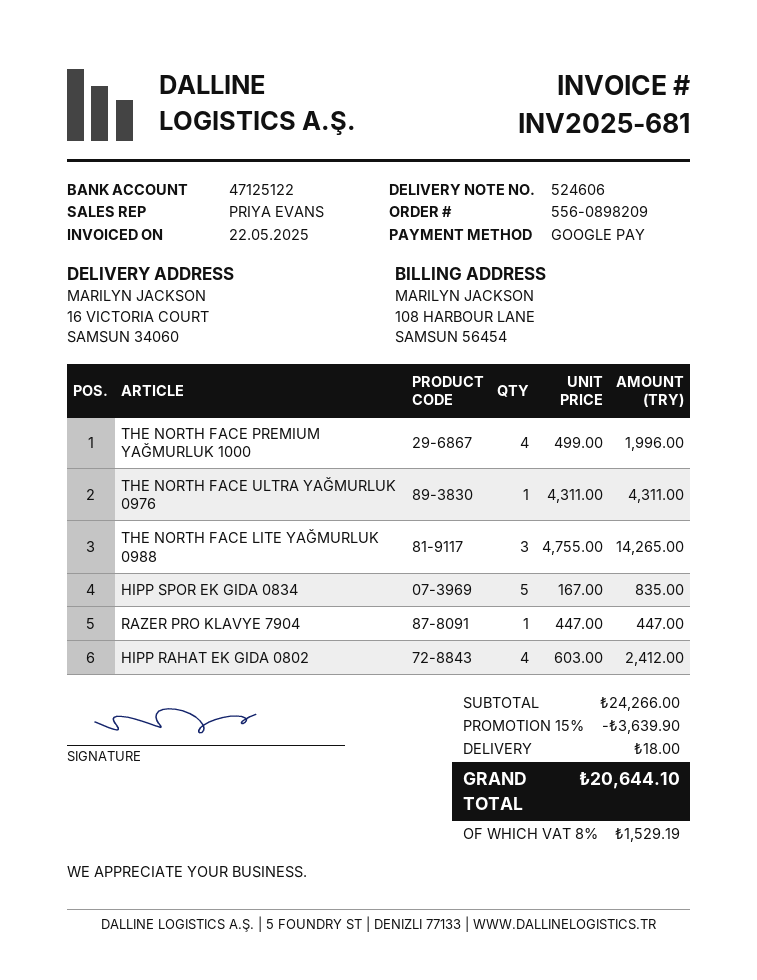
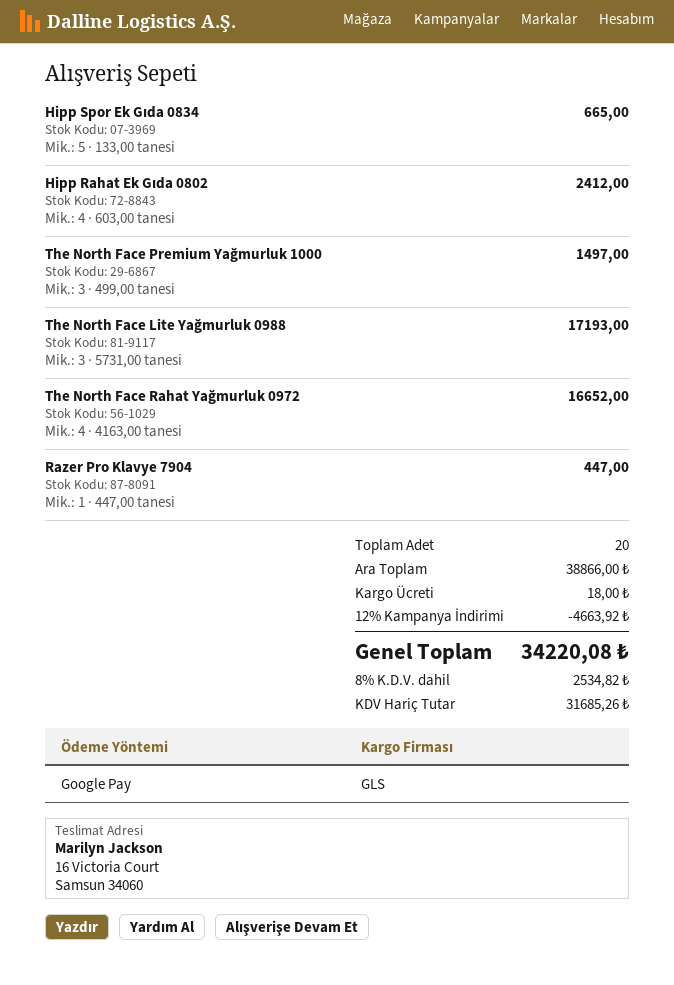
THE NORTH FACE PREMIUM YAĞMURLUK 1000: 4 x 499.00 = 1996.00 -> 3 x 499.00 = 1497.00
THE NORTH FACE ULTRA YAĞMURLUK 0976: 1 x 4311.00 = 4311.00 -> none
THE NORTH FACE LITE YAĞMURLUK 0988: 3 x 4755.00 = 14265.00 -> 3 x 5731.00 = 17193.00
HIPP SPOR EK GIDA 0834: 5 x 167.00 = 835.00 -> 5 x 133.00 = 665.00
The North Face Rahat Yağmurluk 0972: none -> 4 x 4163.00 = 16652.00
subtotal: 24266.00 -> 38866.00
discount: 15% = 3639.90 -> 12% = 4663.92
tax: 8% = 1529.19 -> 8% = 2534.82
total: 20644.10 -> 34220.08

